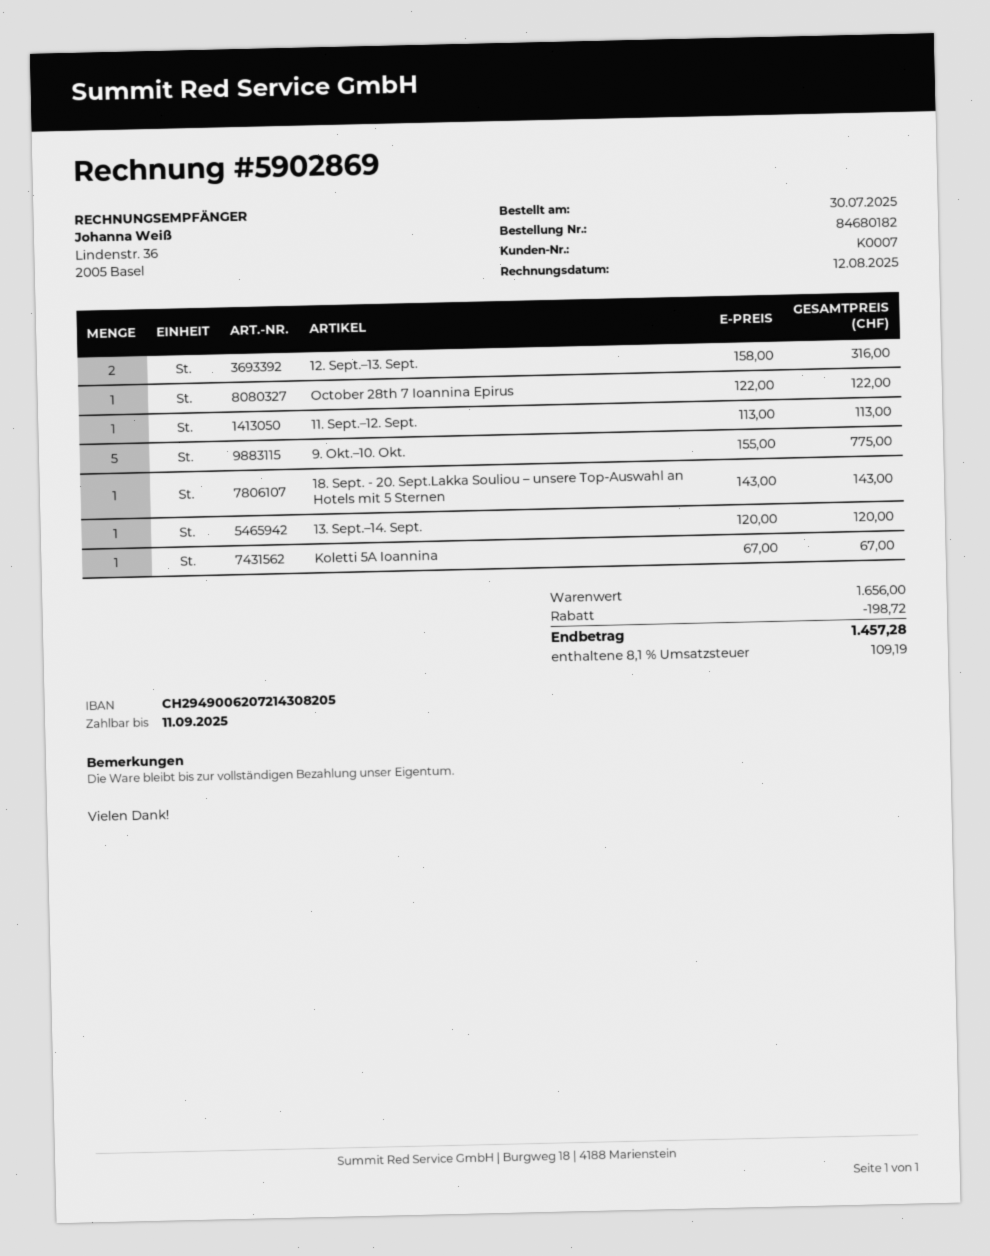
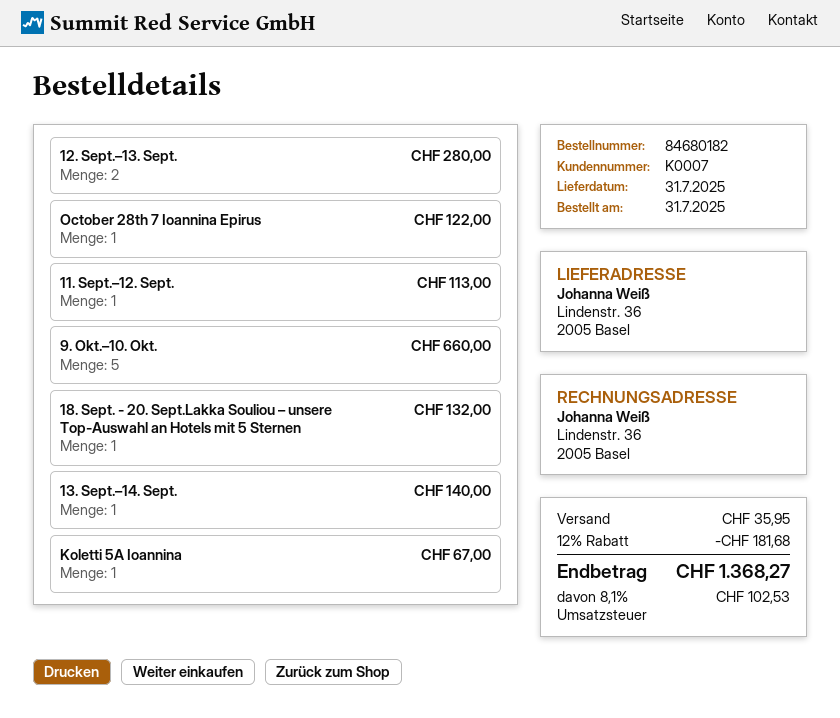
order date: 2025-07-30 -> 2025-07-31
12. Sept.–13. Sept.: 2 for 316.00 -> 2 for 280.00
9. Okt.–10. Okt.: 5 for 775.00 -> 5 for 660.00
18. Sept. - 20. Sept.Lakka Souliou – unsere Top-Auswahl an Hotels mit 5 Sternen: 1 for 143.00 -> 1 for 132.00
13. Sept.–14. Sept.: 1 for 120.00 -> 1 for 140.00
discount: 198.72 -> 181.68
shipping: none -> 35.95
tax: 8.1% = 109.19 -> 8.1% = 102.53
total: 1457.28 -> 1368.27

